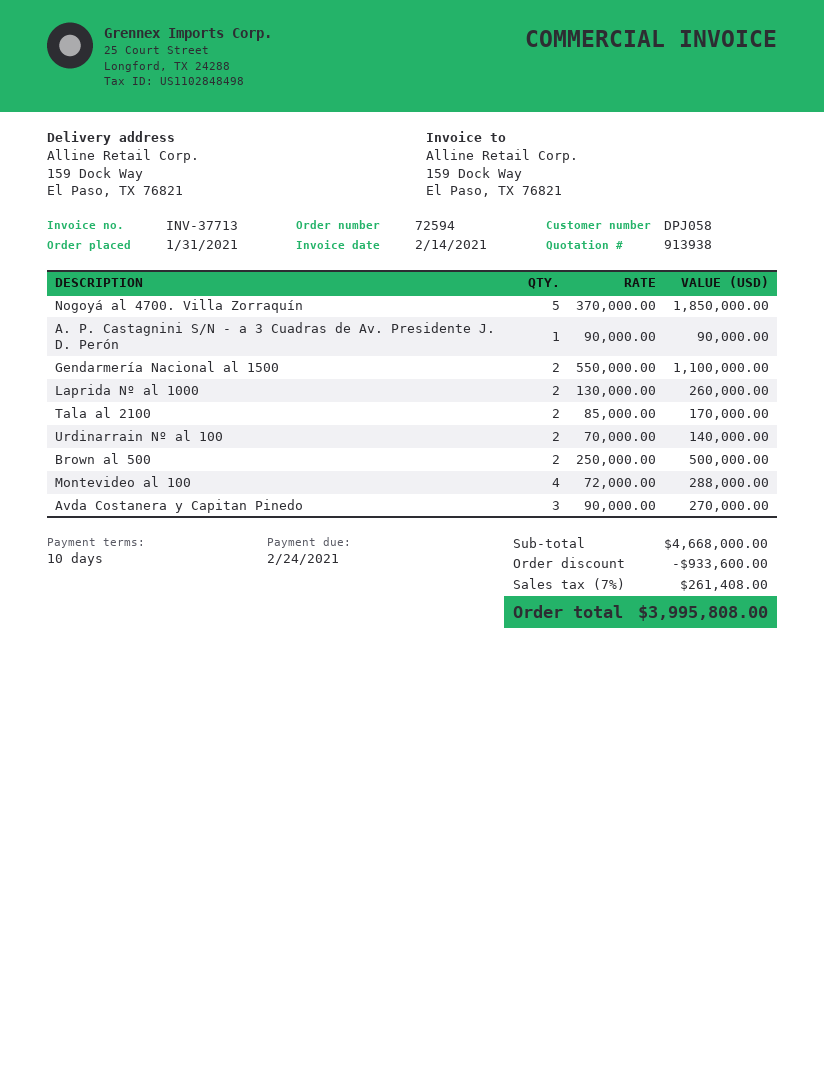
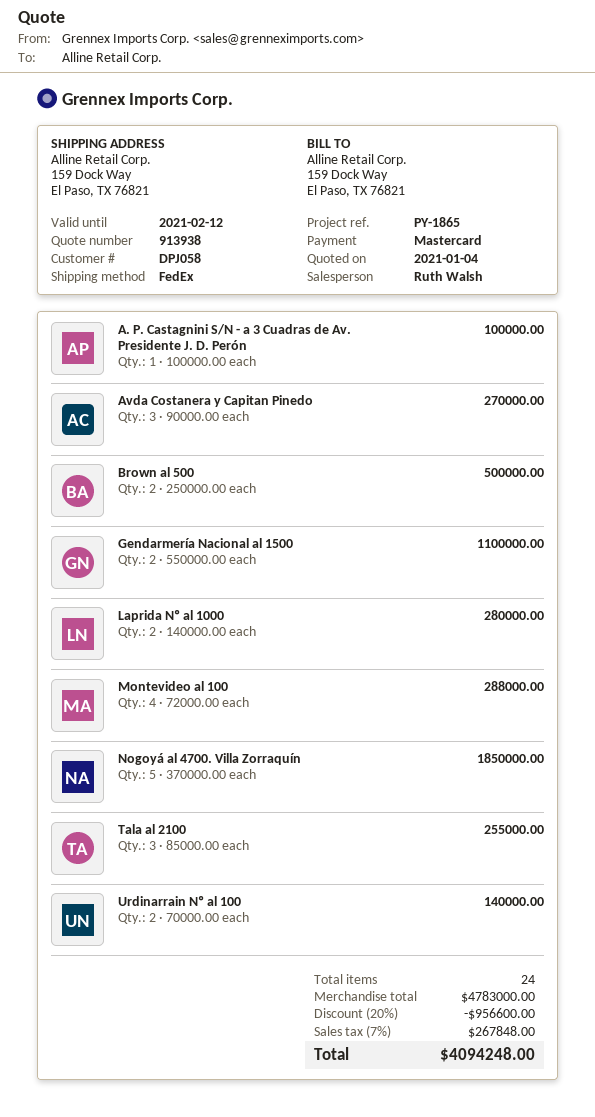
A. P. Castagnini S/N - a 3 Cuadras de Av. Presidente J. D. Perón: 1 x 90000.00 = 90000.00 -> 1 x 100000.00 = 100000.00
Laprida Nº al 1000: 2 x 130000.00 = 260000.00 -> 2 x 140000.00 = 280000.00
Tala al 2100: 2 x 85000.00 = 170000.00 -> 3 x 85000.00 = 255000.00
subtotal: 4668000.00 -> 4783000.00
discount: 933600.00 -> 956600.00
tax: 7% = 261408.00 -> 7% = 267848.00
total: 3995808.00 -> 4094248.00

